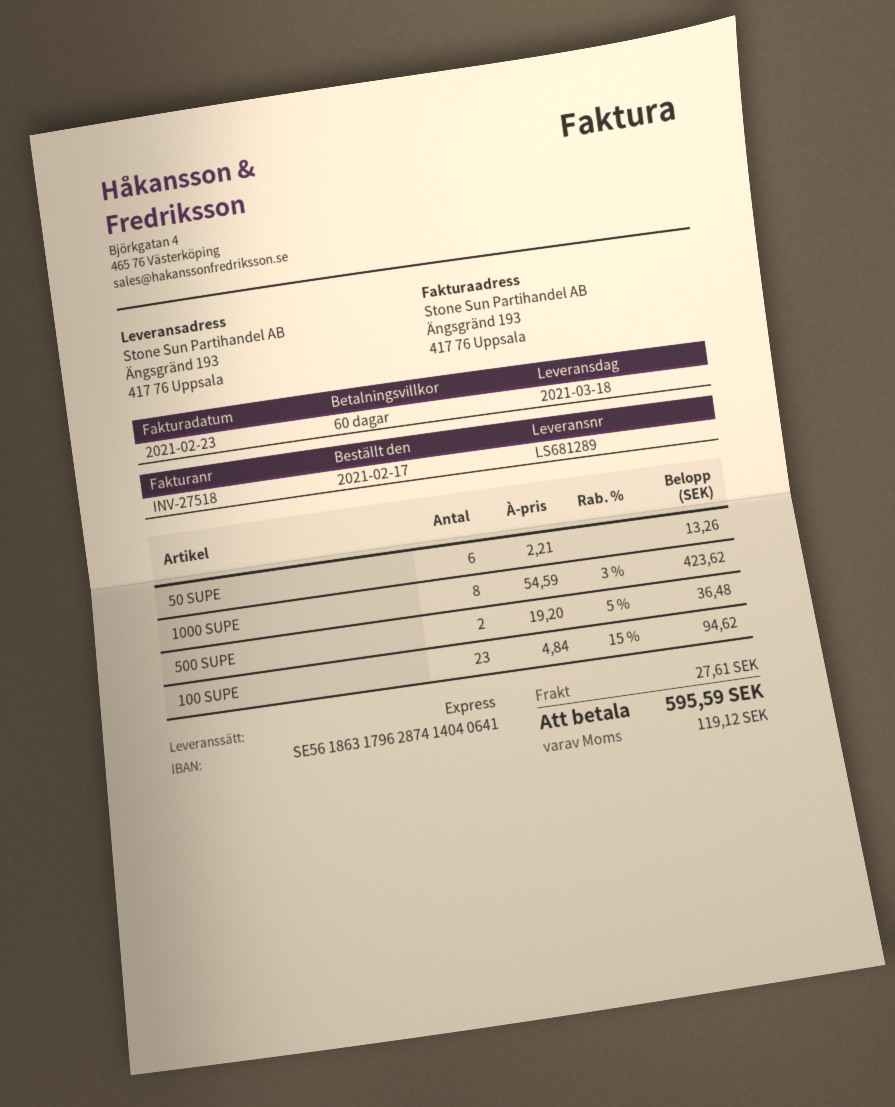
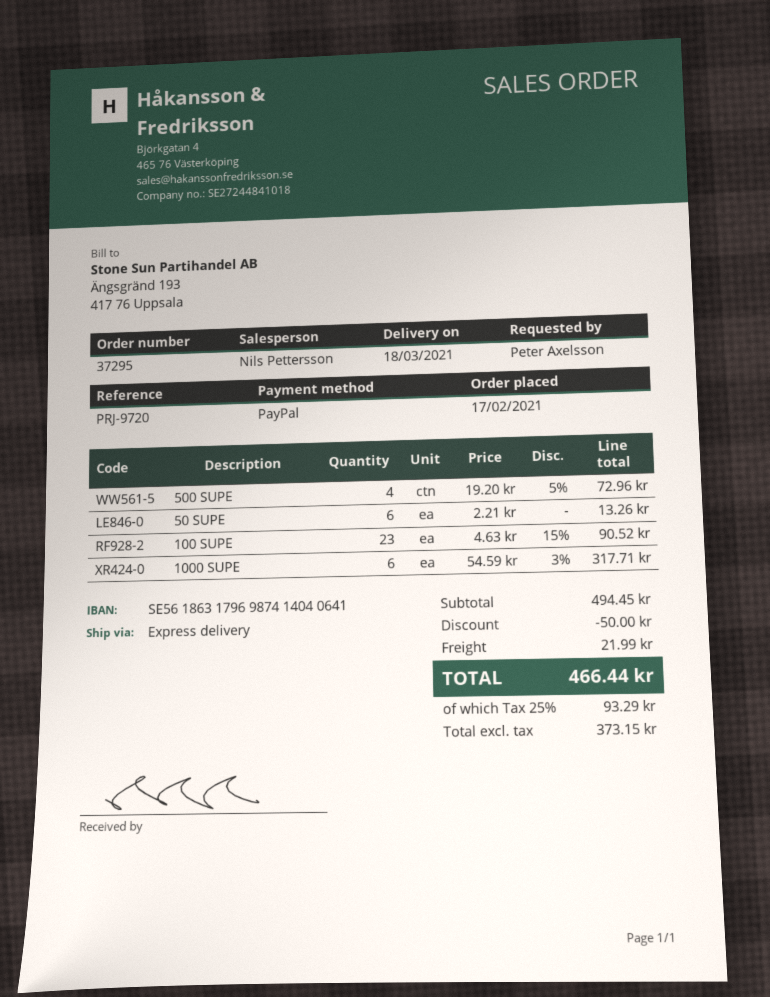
bank account: SE5618631796287414040641 -> SE5618631796987414040641
1000 SUPE: 8 x 54.59 - 3% = 423.62 -> 6 x 54.59 - 3% = 317.71
500 SUPE: 2 x 19.20 - 5% = 36.48 -> 4 x 19.20 - 5% = 72.96
100 SUPE: 23 x 4.84 - 15% = 94.62 -> 23 x 4.63 - 15% = 90.52
discount: none -> 50.00
shipping: 27.61 -> 21.99
tax: 119.12 -> 93.29
total: 595.59 -> 466.44

